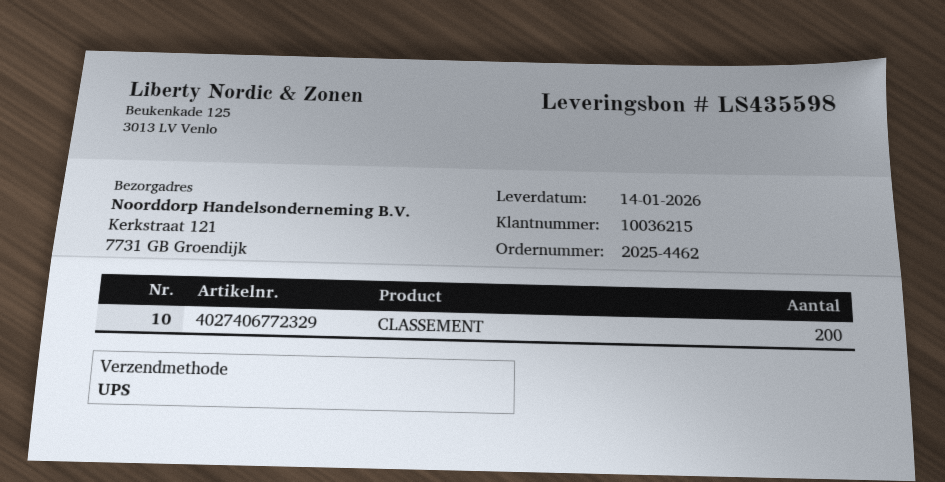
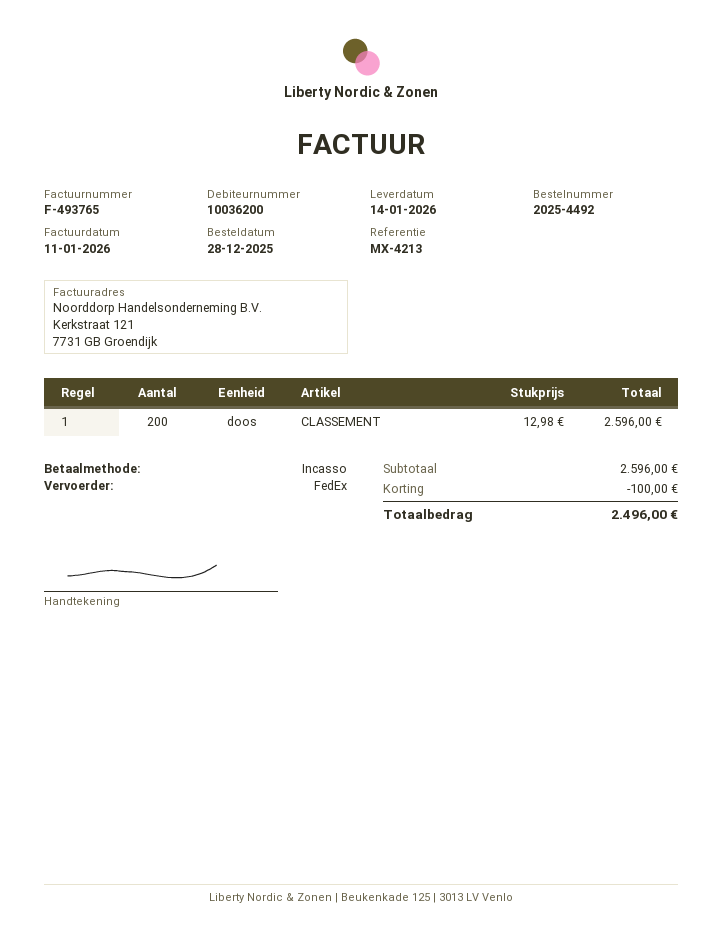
order number: 2025-4462 -> 2025-4492
customer number: 10036215 -> 10036200
shipping method: UPS -> FedEx

